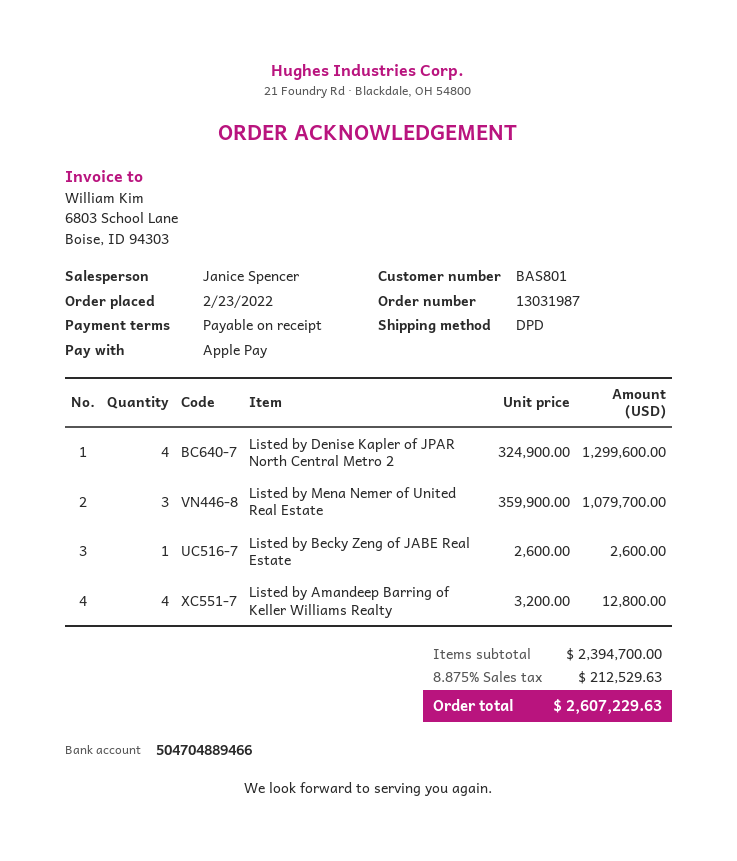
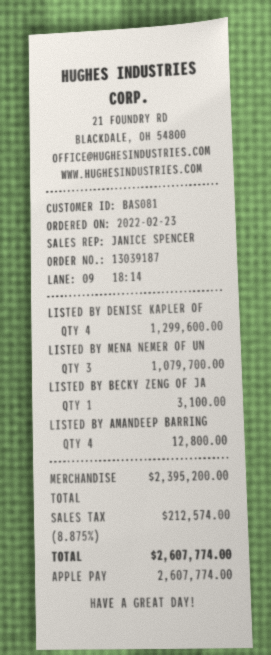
order number: 13031987 -> 13039187
customer number: BAS801 -> BAS081
Listed by Becky Zeng of JABE Real Estate: 1 for 2600.00 -> 1 for 3100.00
subtotal: 2394700.00 -> 2395200.00
tax: 8.875% = 212529.63 -> 8.875% = 212574.00
total: 2607229.63 -> 2607774.00

